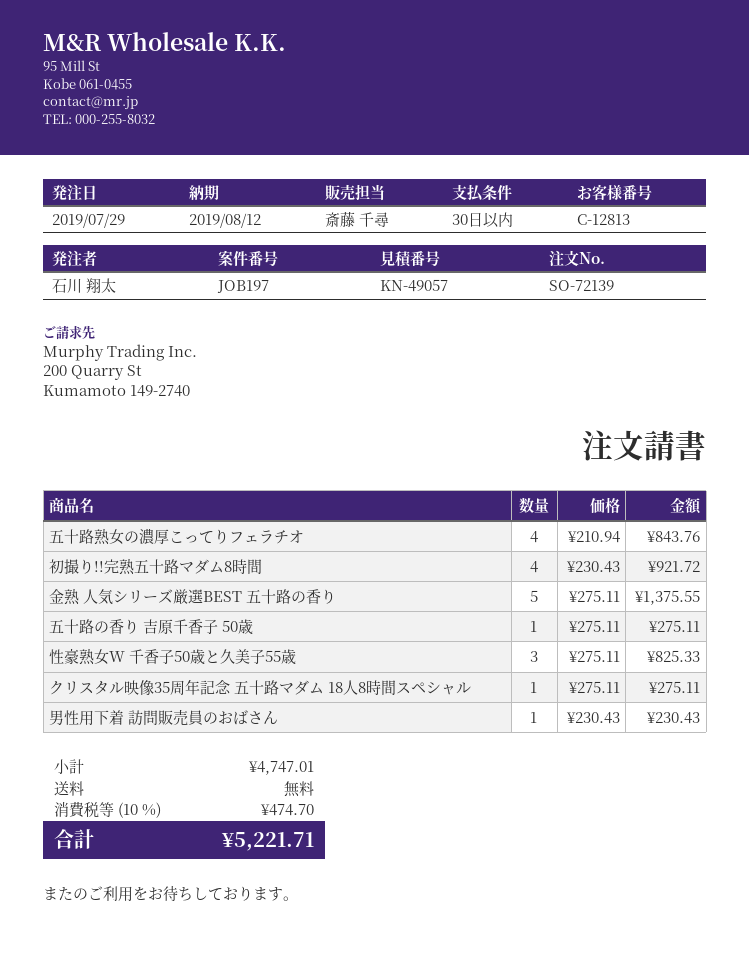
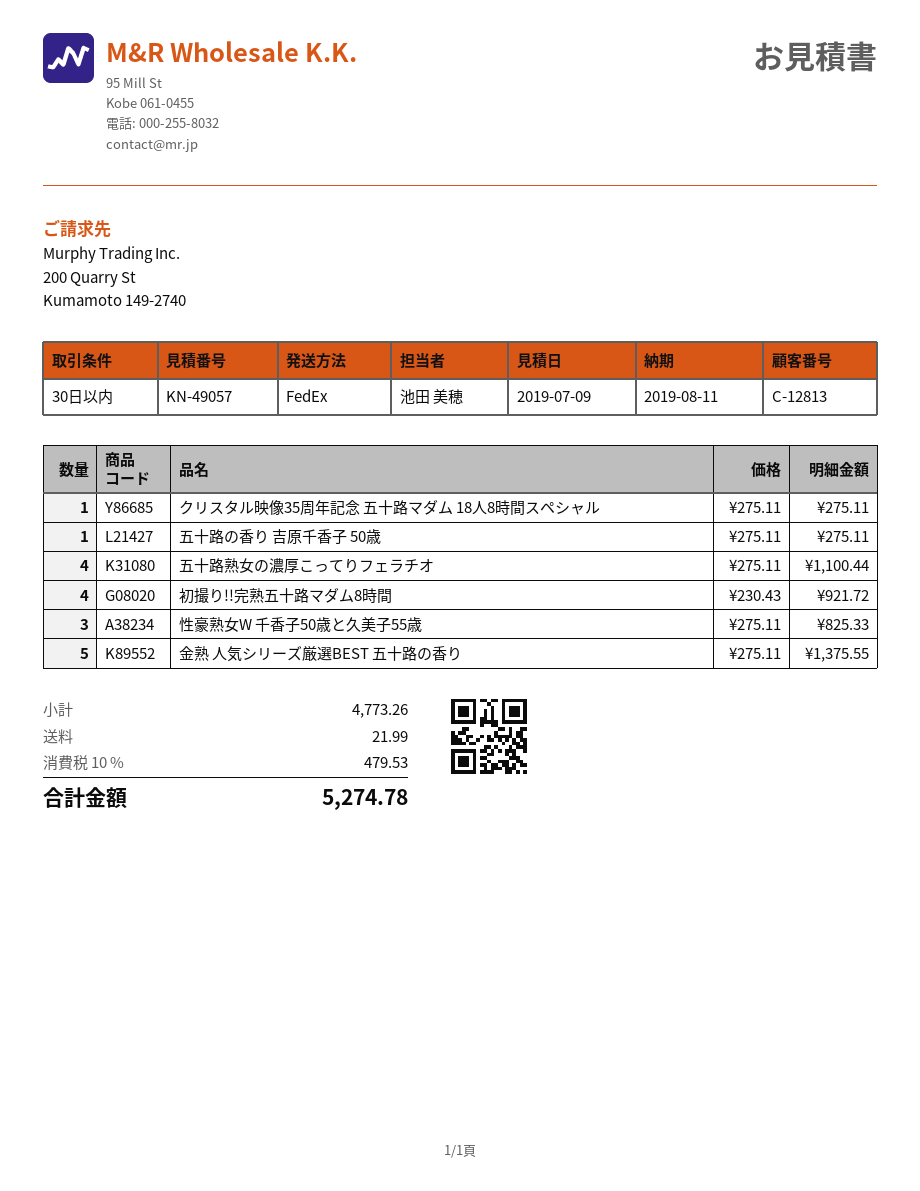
delivery date: 2019-08-12 -> 2019-08-11
sales rep: 斎藤 千尋 -> 池田 美穂
五十路熟女の濃厚こってりフェラチオ: 4 x 210.94 = 843.76 -> 4 x 275.11 = 1100.44
男性用下着 訪問販売員のおばさん: 1 x 230.43 = 230.43 -> none
subtotal: 4747.01 -> 4773.26
shipping: 0.00 -> 21.99
tax: 10% = 474.70 -> 10% = 479.53
total: 5221.71 -> 5274.78

